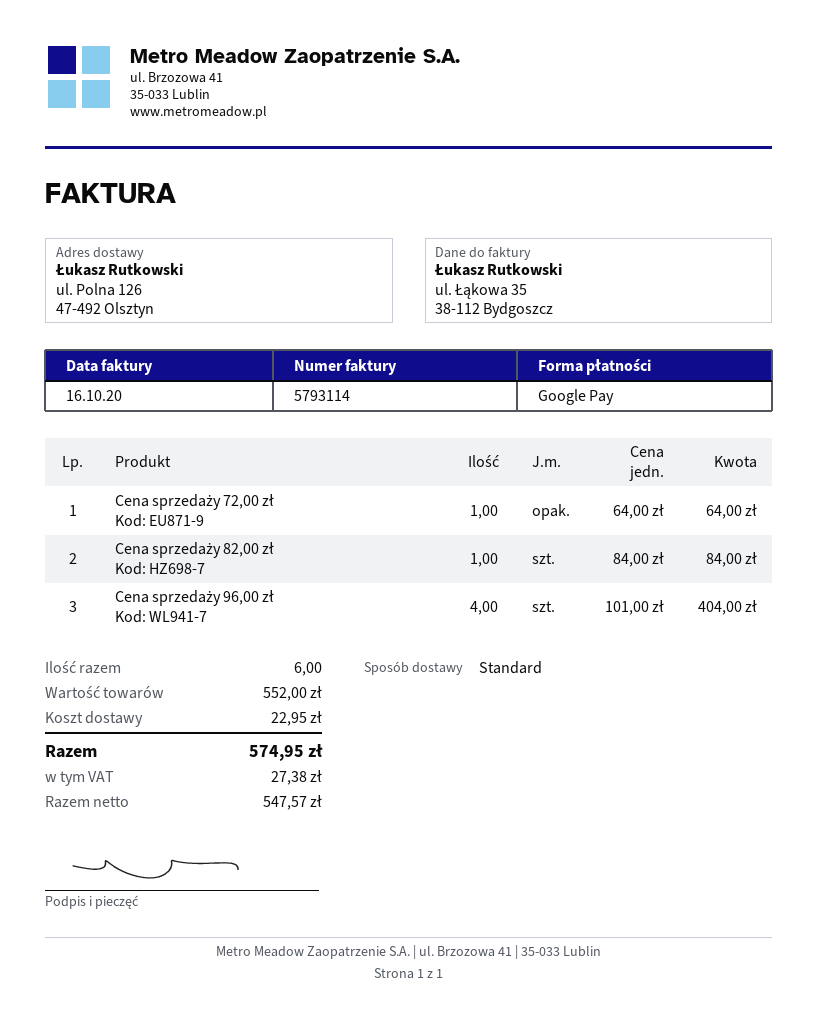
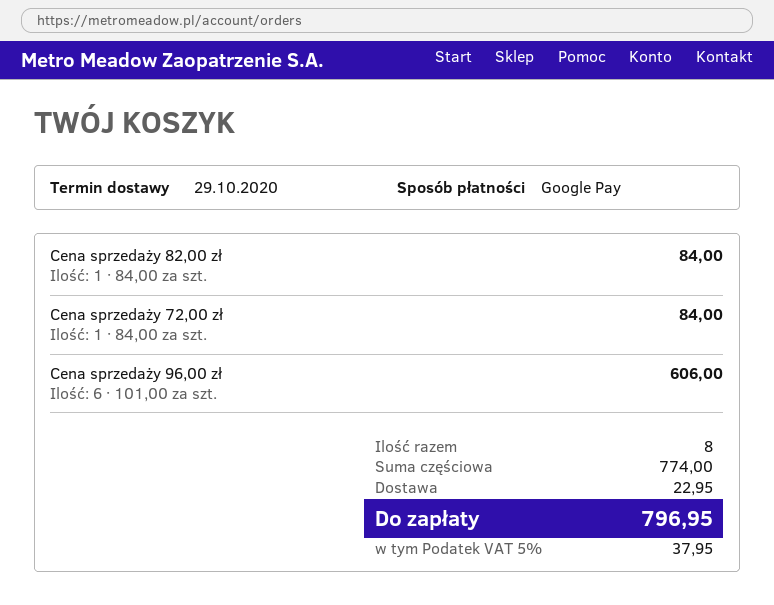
Cena sprzedaży 72,00 zł: 1 x 64.00 = 64.00 -> 1 x 84.00 = 84.00
Cena sprzedaży 96,00 zł: 4 x 101.00 = 404.00 -> 6 x 101.00 = 606.00
total quantity: 6 -> 8
subtotal: 552.00 -> 774.00
tax: 27.38 -> 37.95
total: 574.95 -> 796.95

